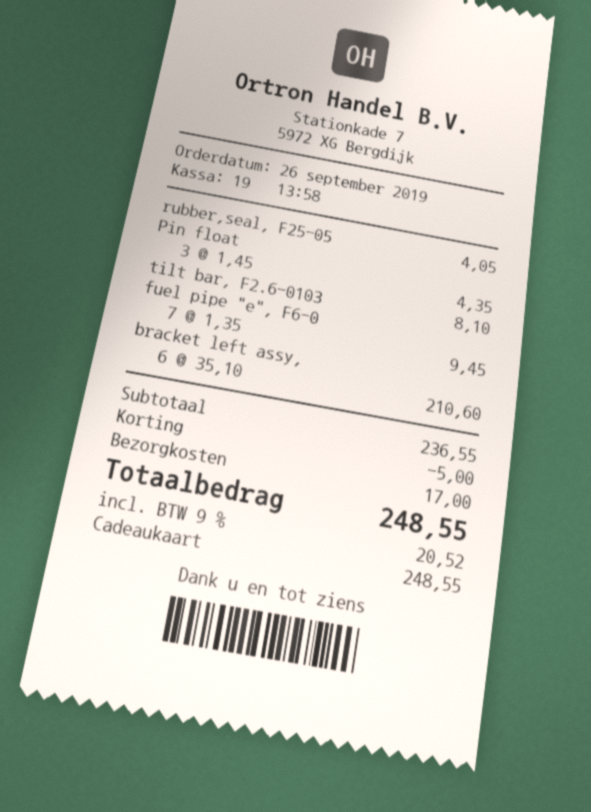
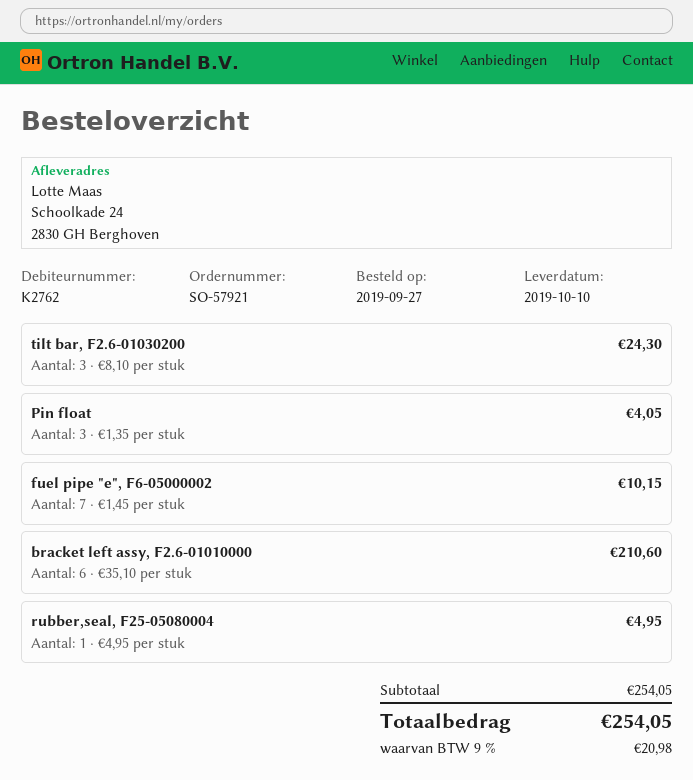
order date: 2019-09-26 -> 2019-09-27
rubber,seal, F25-05: 1 x 4.05 = 4.05 -> 1 x 4.95 = 4.95
Pin float: 3 x 1.45 = 4.35 -> 3 x 1.35 = 4.05
tilt bar, F2.6-0103: 1 x 8.10 = 8.10 -> 3 x 8.10 = 24.30
fuel pipe "e", F6-0: 7 x 1.35 = 9.45 -> 7 x 1.45 = 10.15
subtotal: 236.55 -> 254.05
discount: 5.00 -> none
shipping: 17.00 -> none
tax: 9% = 20.52 -> 9% = 20.98
total: 248.55 -> 254.05

